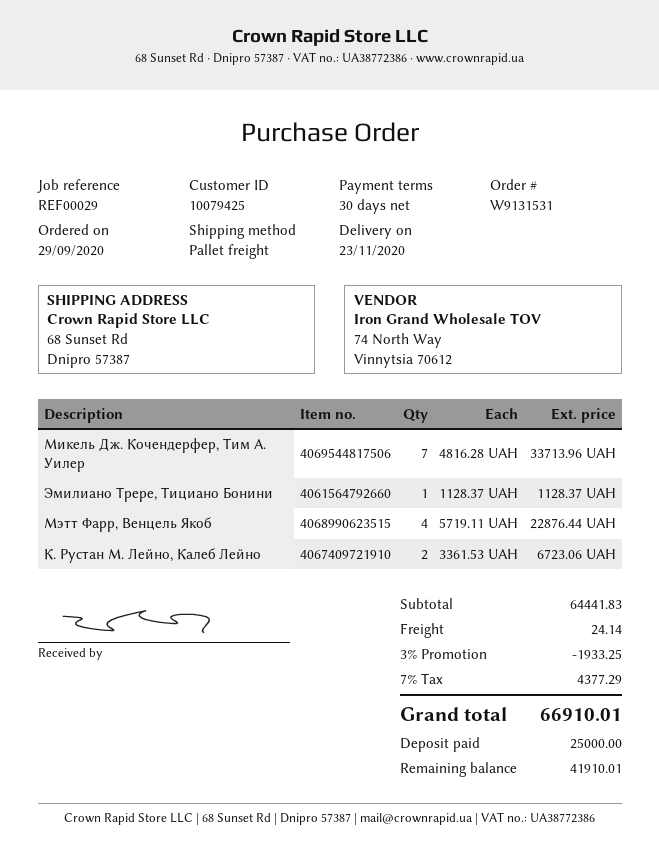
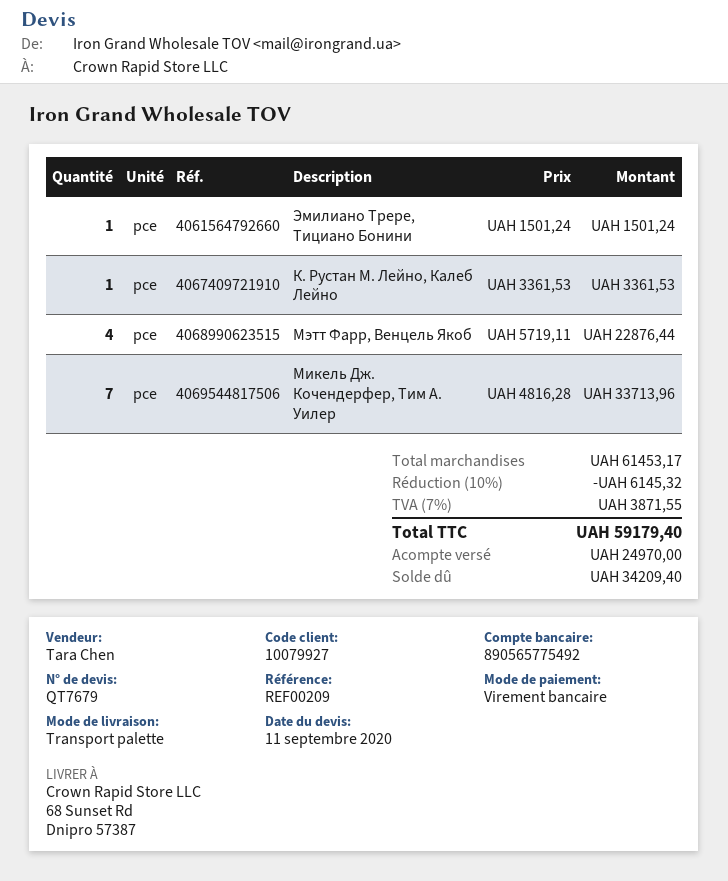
customer number: 10079425 -> 10079927
reference: REF00029 -> REF00209
Эмилиано Трере, Тициано Бонини: 1 x 1128.37 = 1128.37 -> 1 x 1501.24 = 1501.24
К. Рустан М. Лейно, Калеб Лейно: 2 x 3361.53 = 6723.06 -> 1 x 3361.53 = 3361.53
subtotal: 64441.83 -> 61453.17
discount: 3% = 1933.25 -> 10% = 6145.32
shipping: 24.14 -> none
tax: 7% = 4377.29 -> 7% = 3871.55
total: 66910.01 -> 59179.40
deposit: 25000.00 -> 24970.00
balance: 41910.01 -> 34209.40

